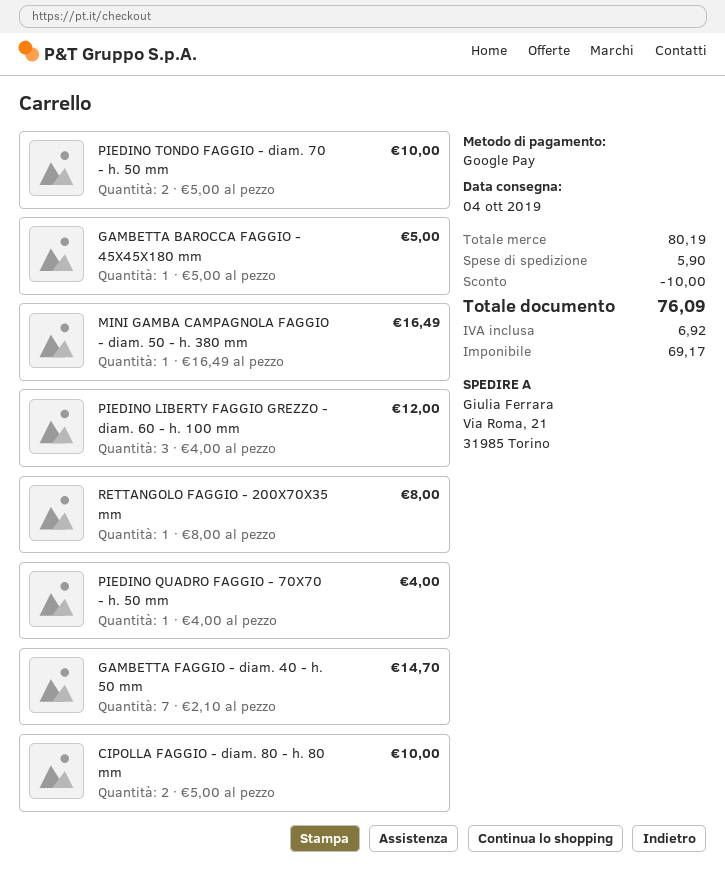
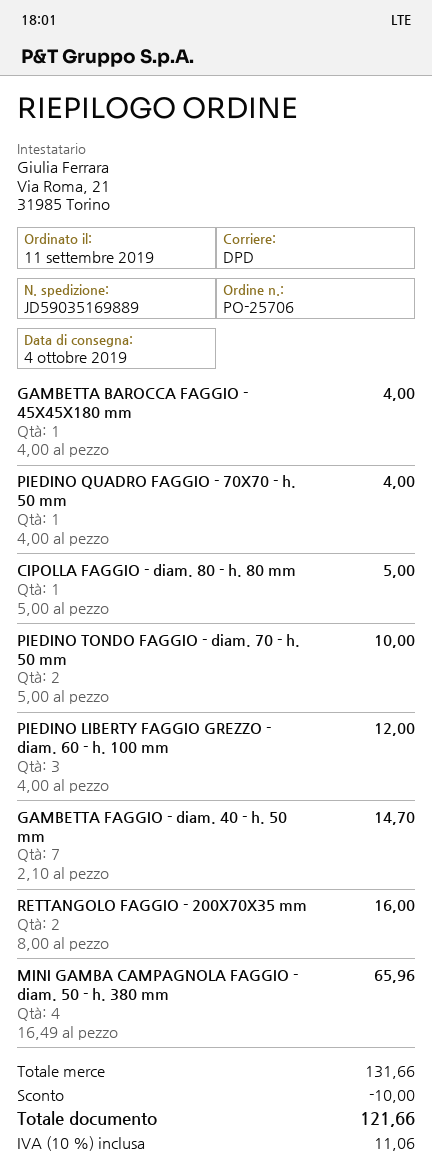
GAMBETTA BAROCCA FAGGIO - 45X45X180 mm: 1 x 5.00 = 5.00 -> 1 x 4.00 = 4.00
MINI GAMBA CAMPAGNOLA FAGGIO - diam. 50 - h. 380 mm: 1 x 16.49 = 16.49 -> 4 x 16.49 = 65.96
RETTANGOLO FAGGIO - 200X70X35 mm: 1 x 8.00 = 8.00 -> 2 x 8.00 = 16.00
CIPOLLA FAGGIO - diam. 80 - h. 80 mm: 2 x 5.00 = 10.00 -> 1 x 5.00 = 5.00
subtotal: 80.19 -> 131.66
shipping: 5.90 -> none
tax: 6.92 -> 11.06
total: 76.09 -> 121.66

